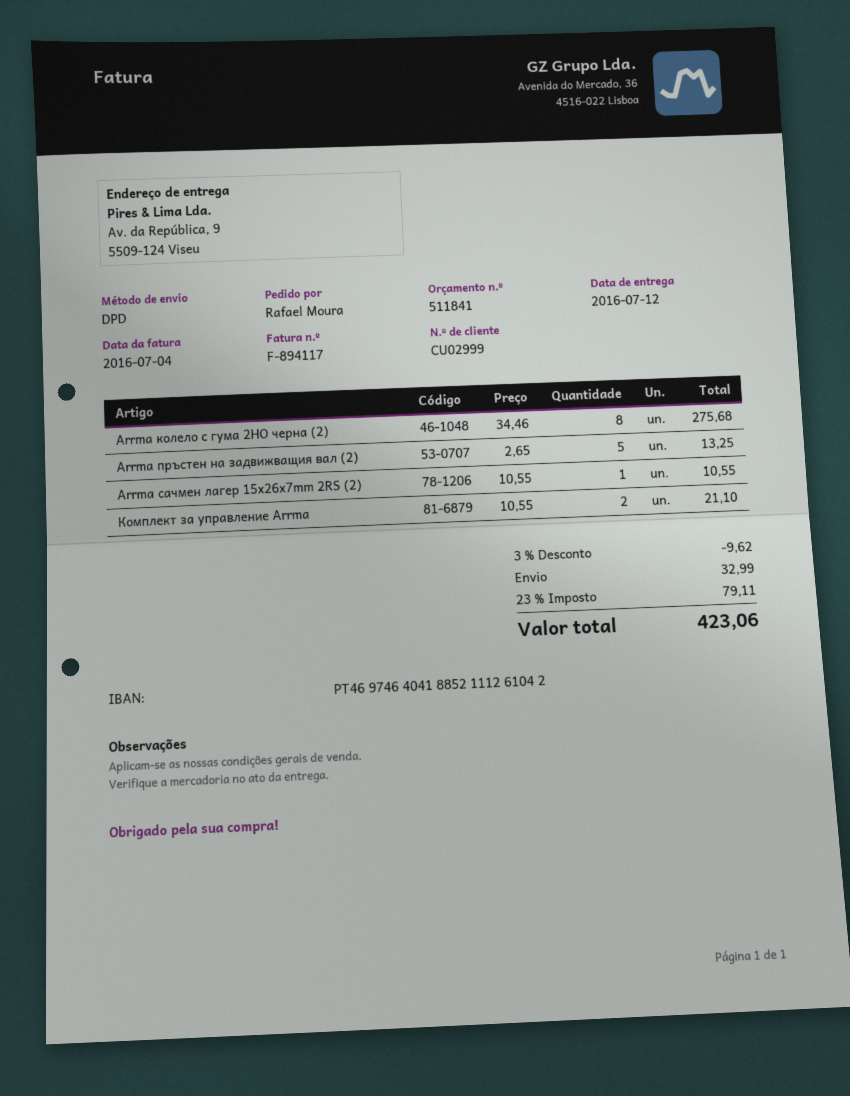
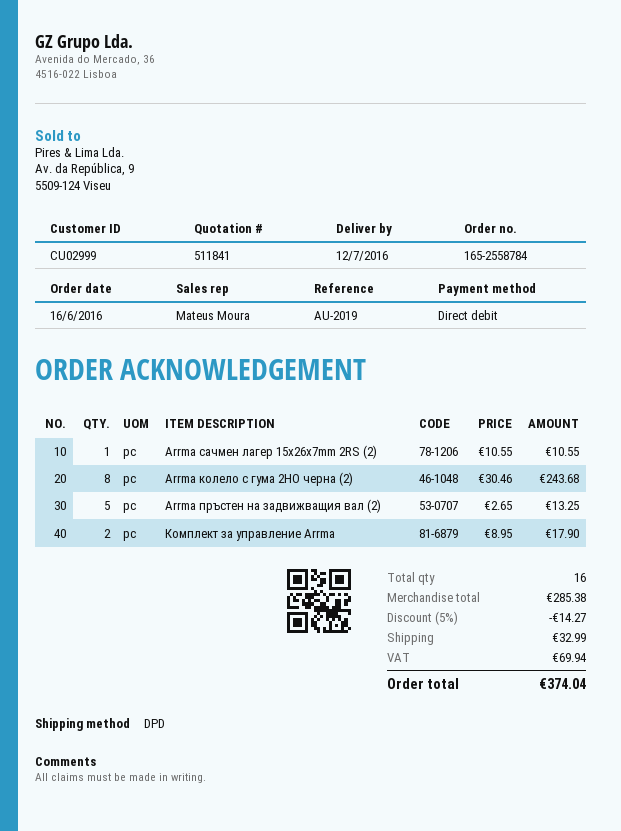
Arrma колело с гума 2HO черна (2): 8 x 34.46 = 275.68 -> 8 x 30.46 = 243.68
Комплект за управление Arrma: 2 x 10.55 = 21.10 -> 2 x 8.95 = 17.90
discount: 3% = 9.62 -> 5% = 14.27
tax: 79.11 -> 69.94
total: 423.06 -> 374.04

